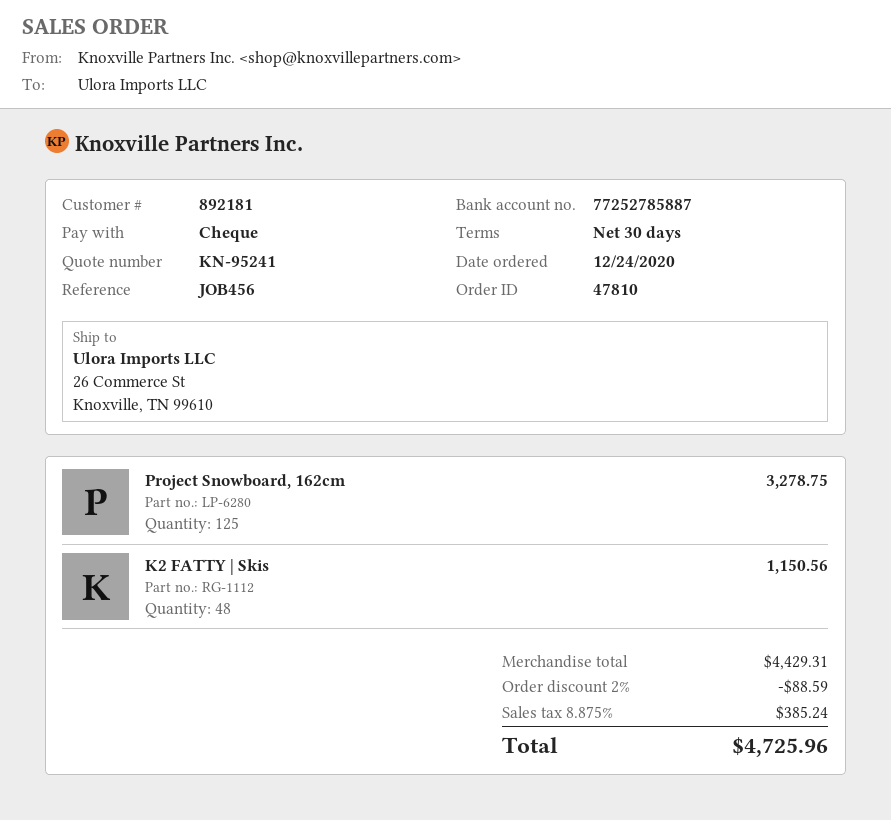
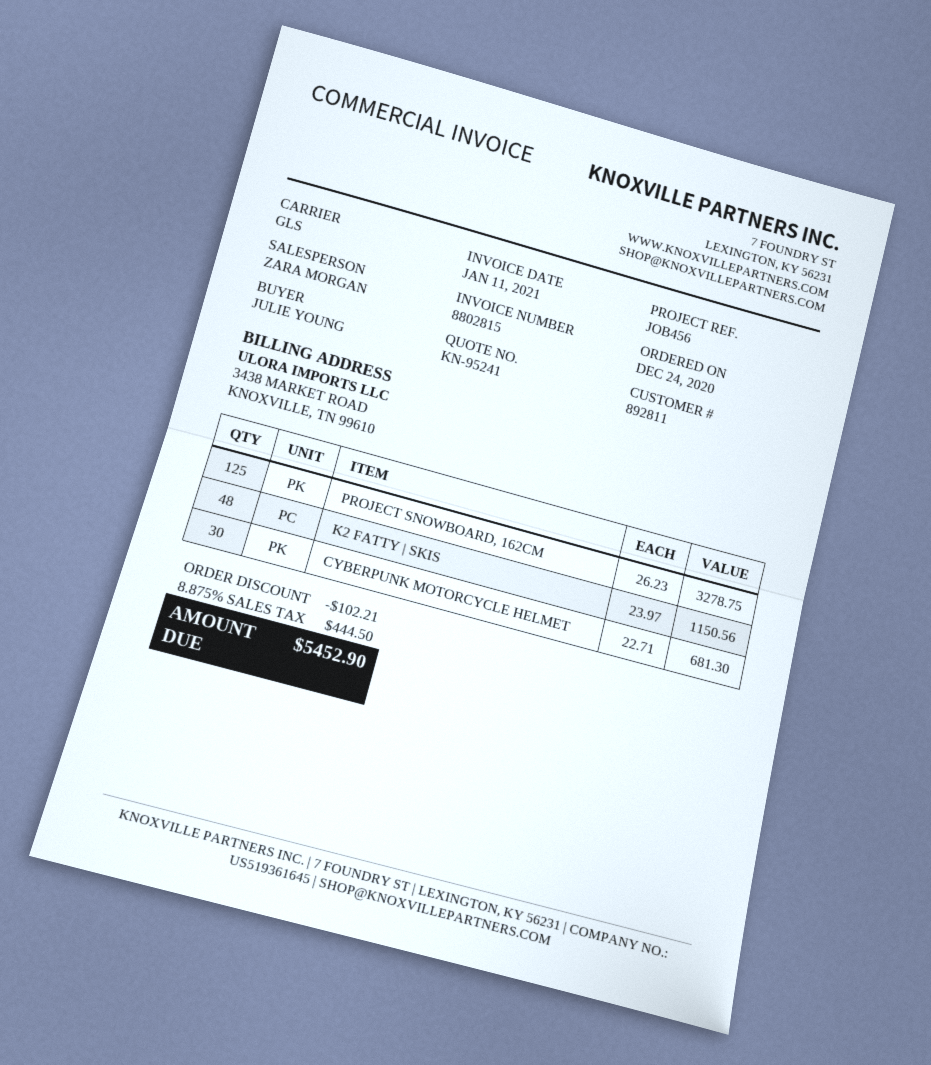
customer number: 892181 -> 892811
CYBERPUNK MOTORCYCLE HELMET: none -> 30 for 681.30
discount: 88.59 -> 102.21
tax: 8.875% = 385.24 -> 8.875% = 444.50
total: 4725.96 -> 5452.90

